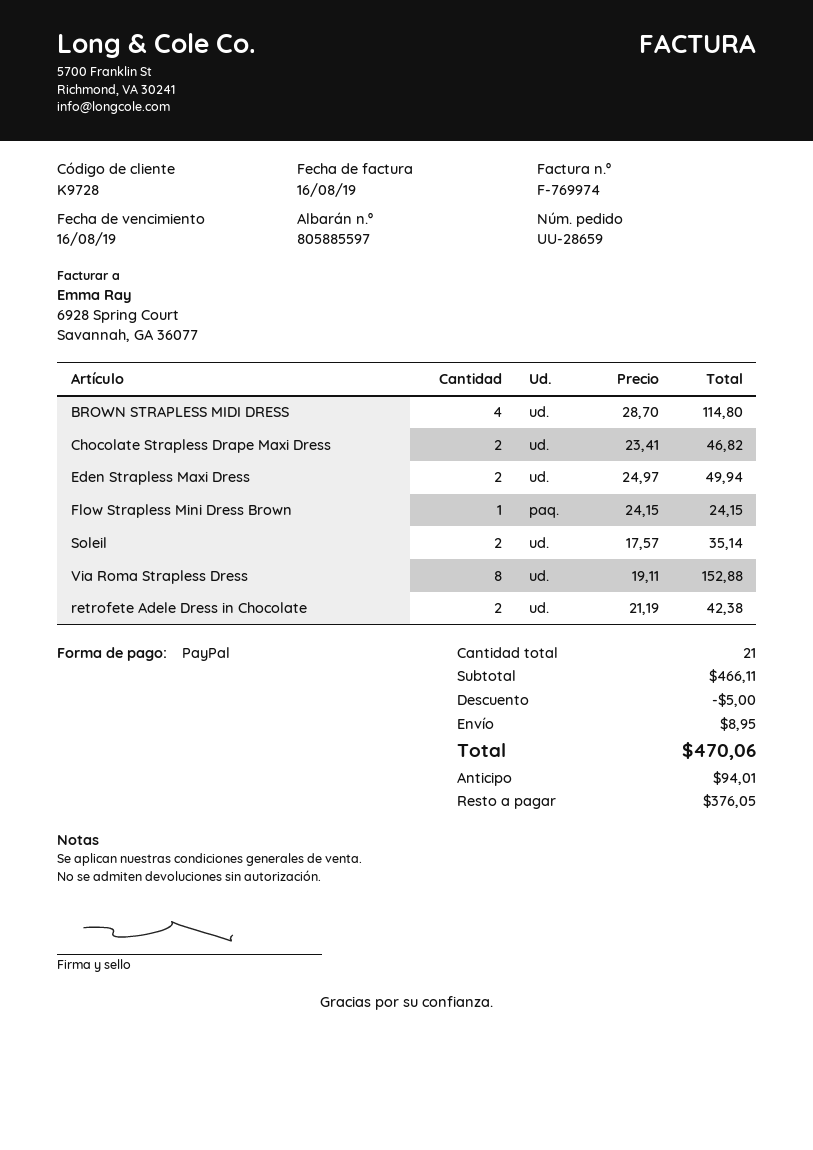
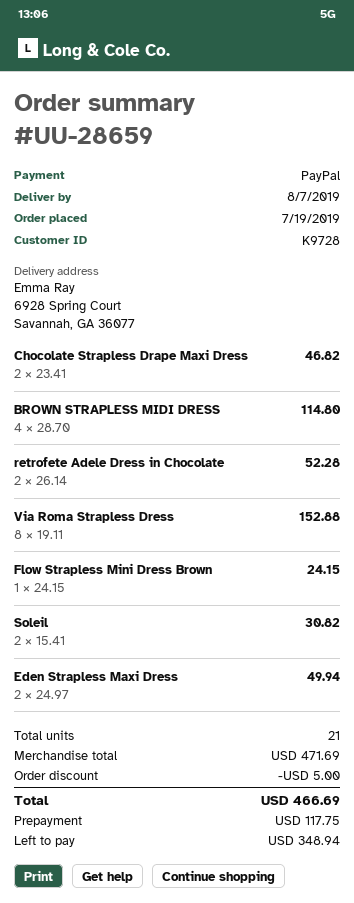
Soleil: 2 x 17.57 = 35.14 -> 2 x 15.41 = 30.82
retrofete Adele Dress in Chocolate: 2 x 21.19 = 42.38 -> 2 x 26.14 = 52.28
subtotal: 466.11 -> 471.69
shipping: 8.95 -> none
total: 470.06 -> 466.69
deposit: 94.01 -> 117.75
balance: 376.05 -> 348.94

